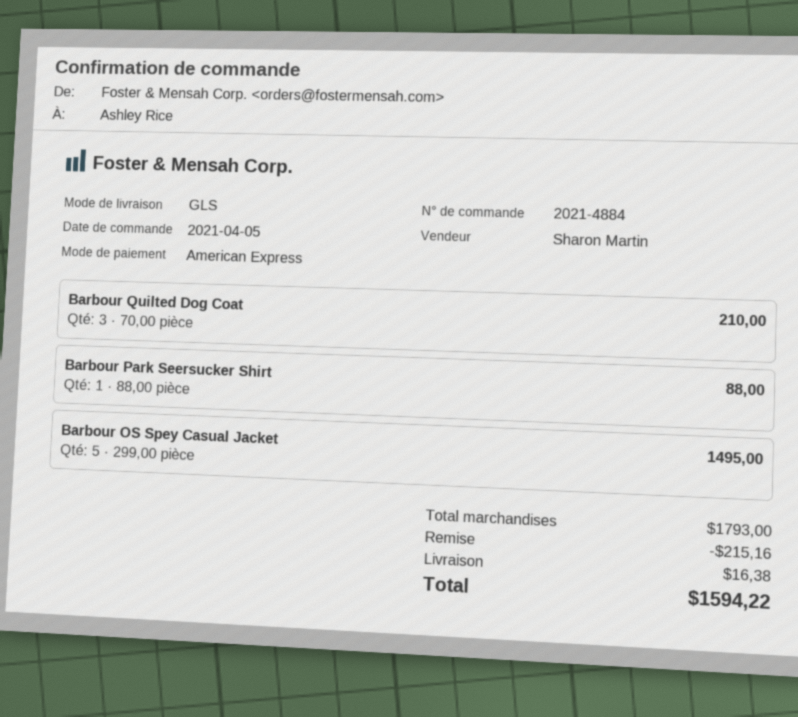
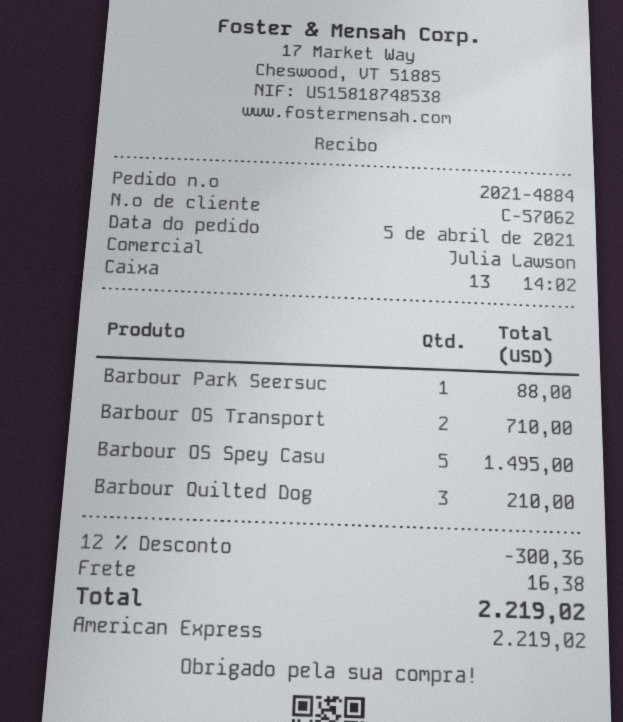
sales rep: Sharon Martin -> Julia Lawson
Barbour OS Transport: none -> 2 for 710.00
discount: 215.16 -> 300.36
total: 1594.22 -> 2219.02

